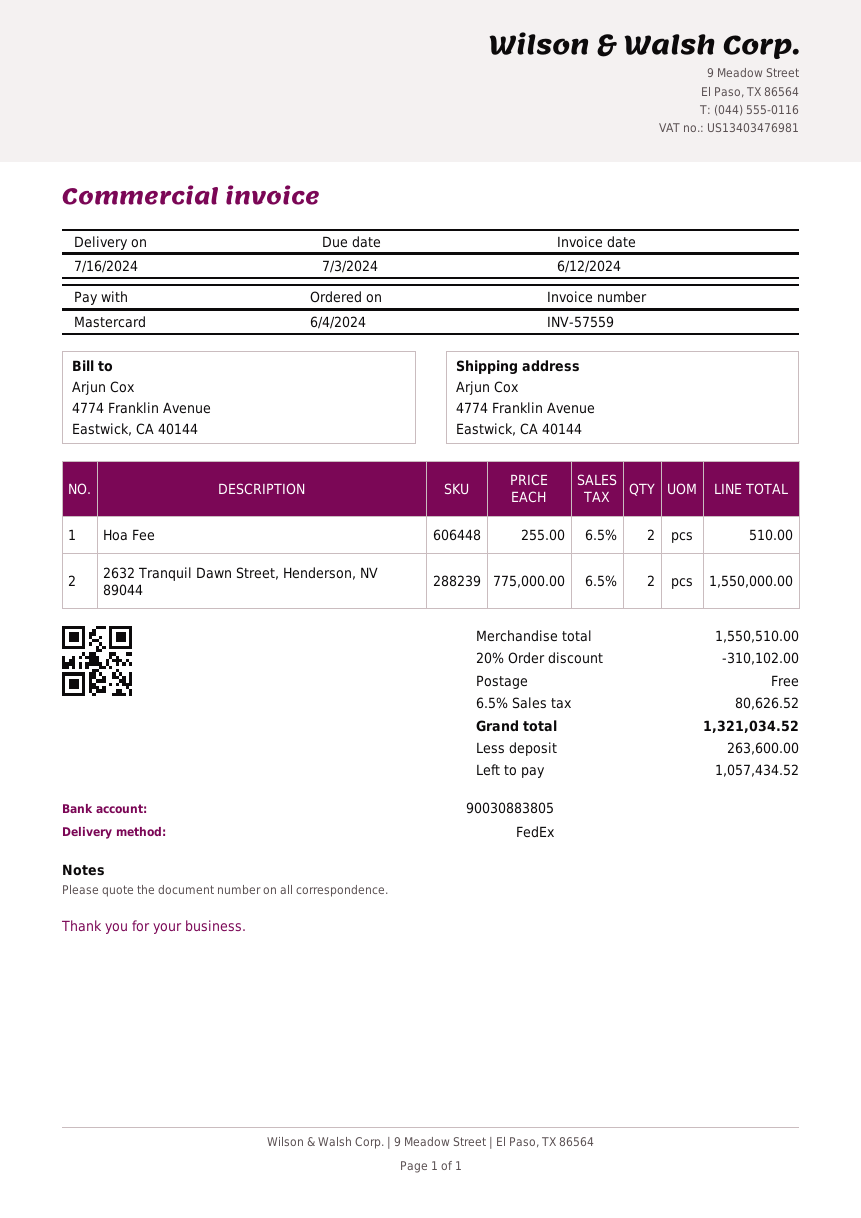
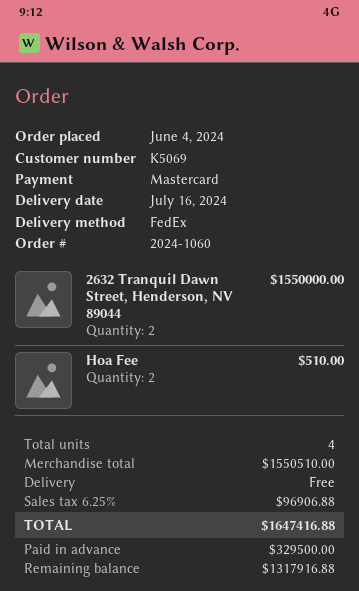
discount: 20% = 310102.00 -> none
tax: 6.5% = 80626.52 -> 6.25% = 96906.88
total: 1321034.52 -> 1647416.88
deposit: 263600.00 -> 329500.00
balance: 1057434.52 -> 1317916.88

